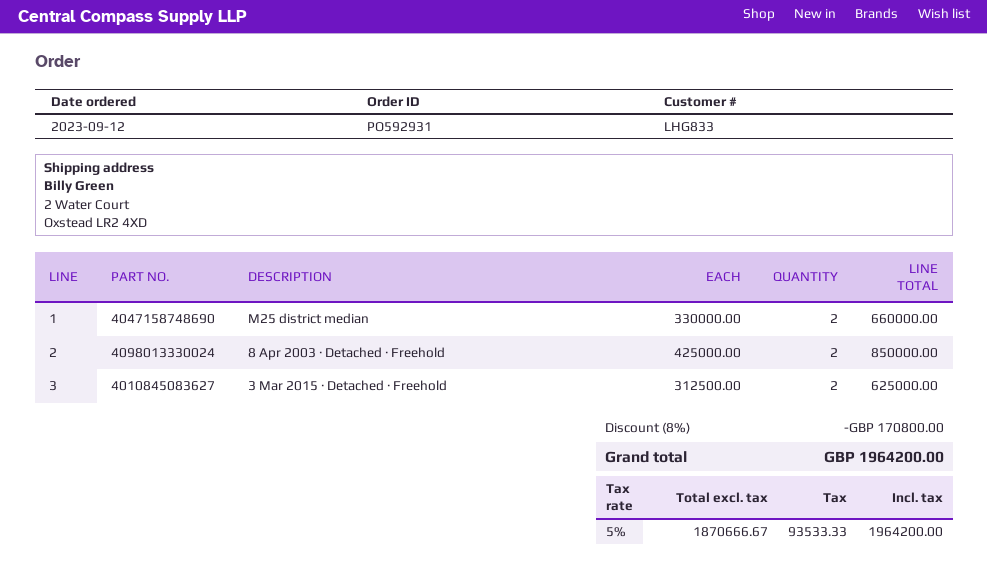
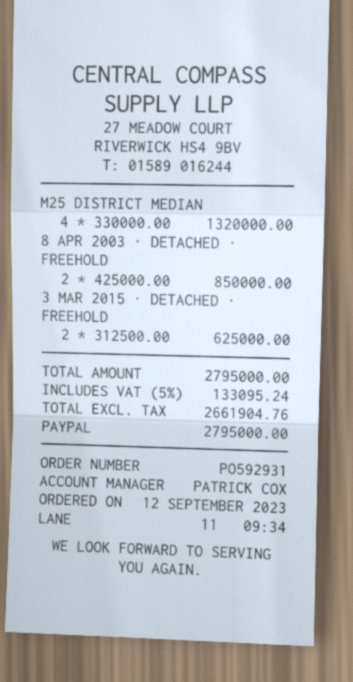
M25 district median: 2 x 330000.00 = 660000.00 -> 4 x 330000.00 = 1320000.00
discount: 8% = 170800.00 -> none
net: 1870666.67 -> 2661904.76
tax: 5% = 93533.33 -> 5% = 133095.24
total: 1964200.00 -> 2795000.00

